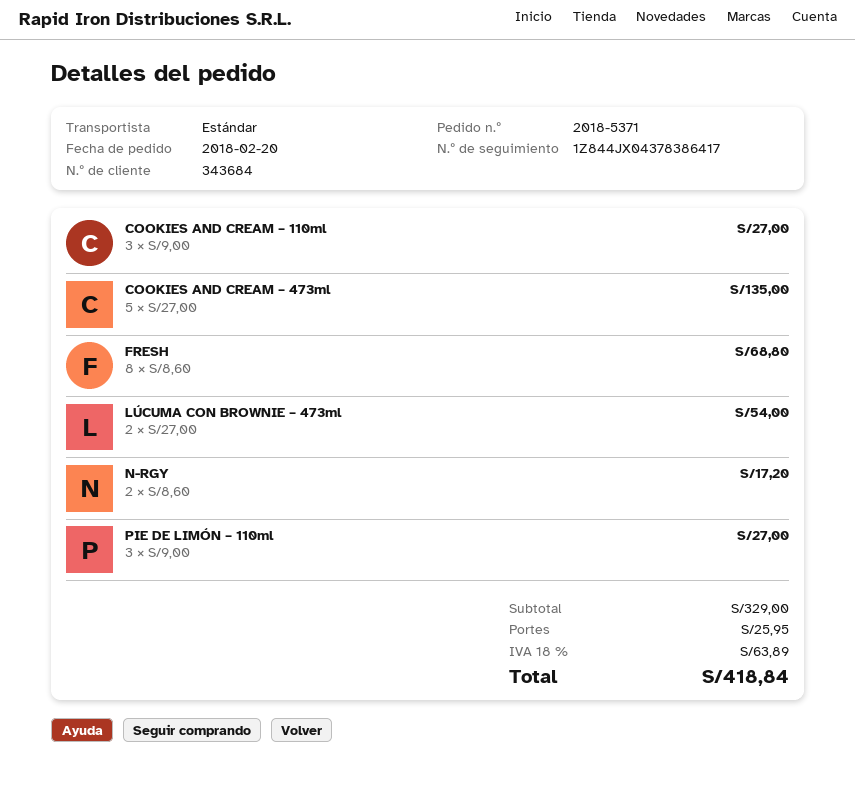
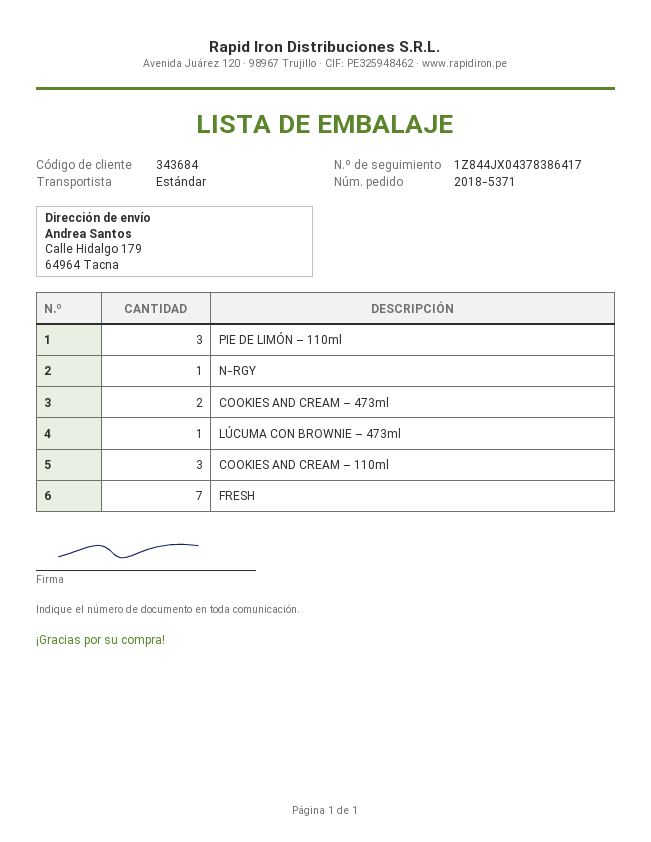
COOKIES AND CREAM – 473ml: 5 -> 2
FRESH: 8 -> 7
LÚCUMA CON BROWNIE – 473ml: 2 -> 1
N-RGY: 2 -> 1

